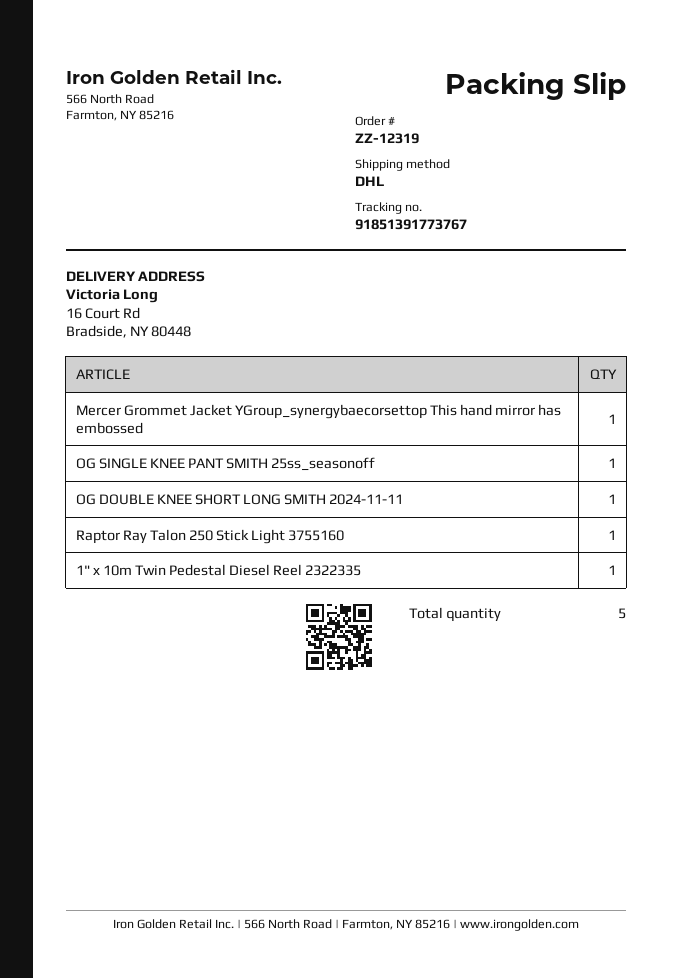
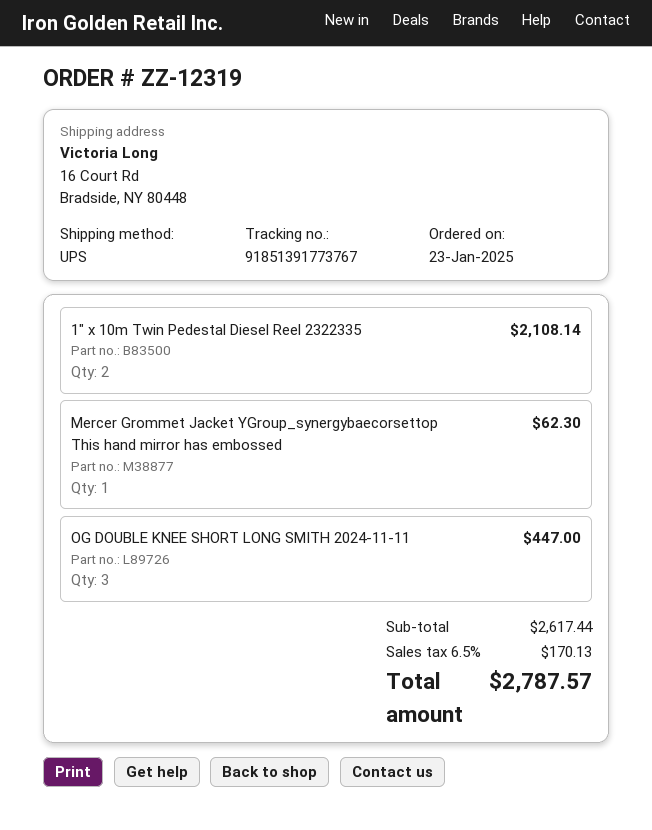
shipping method: DHL -> UPS
OG SINGLE KNEE PANT SMITH 25ss_seasonoff: 1 -> none
OG DOUBLE KNEE SHORT LONG SMITH 2024-11-11: 1 -> 3
Raptor Ray Talon 250 Stick Light 3755160: 1 -> none
1" x 10m Twin Pedestal Diesel Reel 2322335: 1 -> 2

